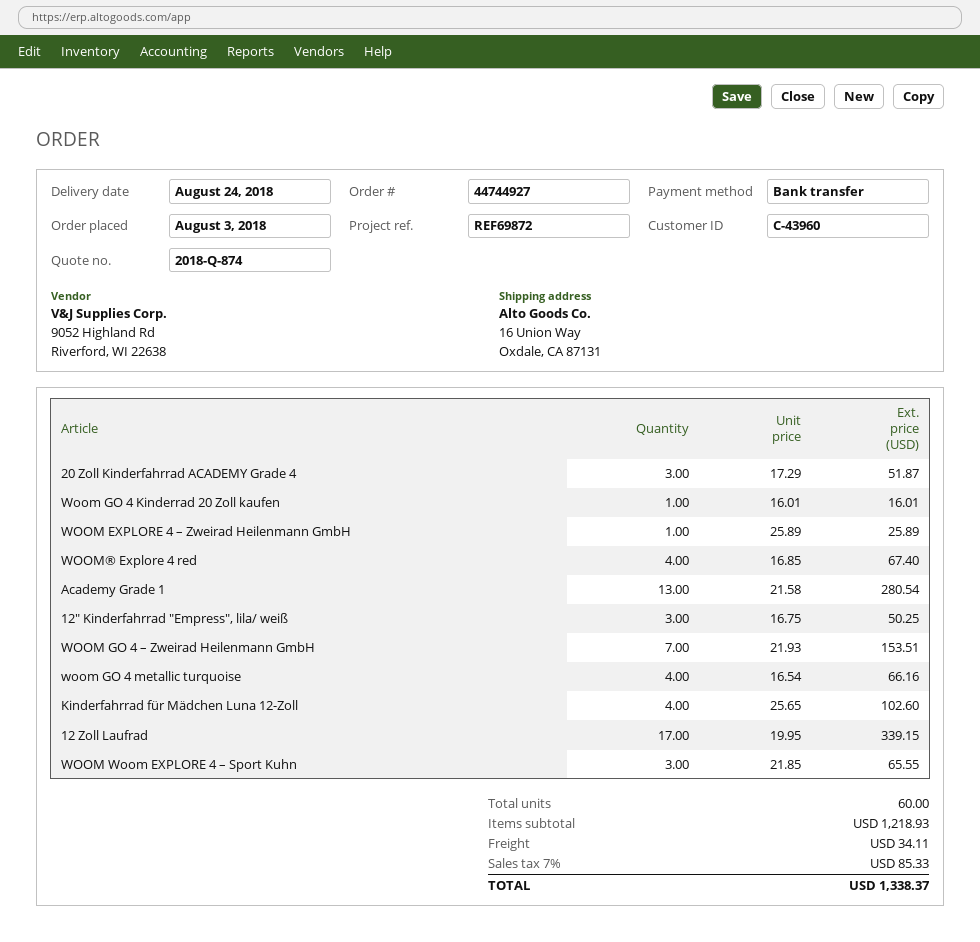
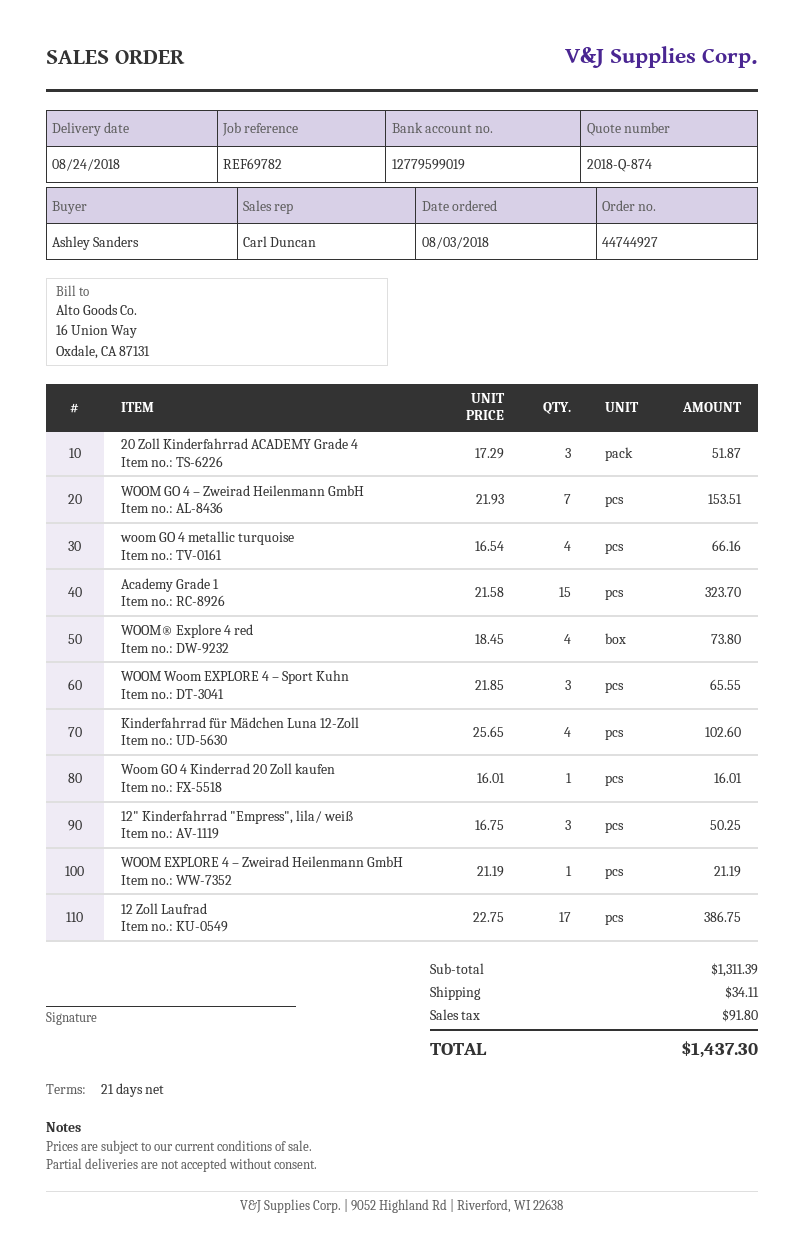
reference: REF69872 -> REF69782
WOOM EXPLORE 4 – Zweirad Heilenmann GmbH: 1 x 25.89 = 25.89 -> 1 x 21.19 = 21.19
WOOM® Explore 4 red: 4 x 16.85 = 67.40 -> 4 x 18.45 = 73.80
Academy Grade 1: 13 x 21.58 = 280.54 -> 15 x 21.58 = 323.70
12 Zoll Laufrad: 17 x 19.95 = 339.15 -> 17 x 22.75 = 386.75
subtotal: 1218.93 -> 1311.39
tax: 85.33 -> 91.80
total: 1338.37 -> 1437.30

